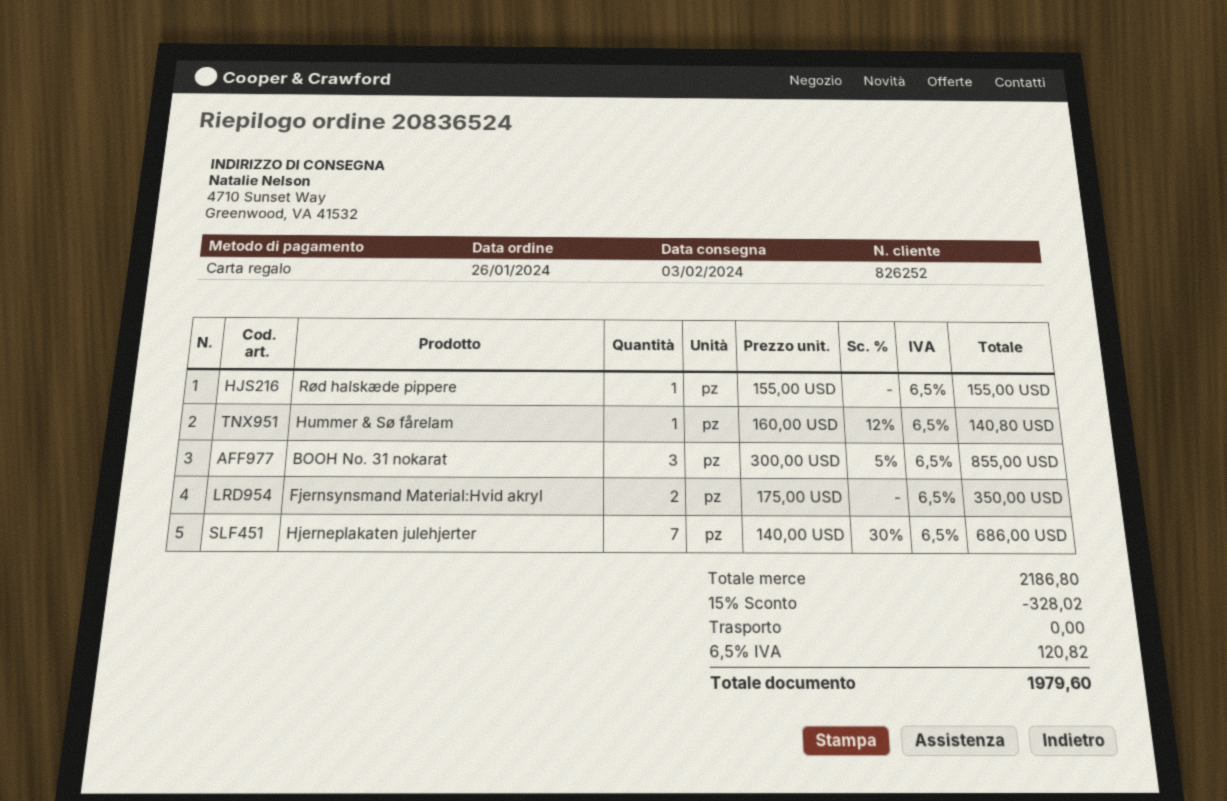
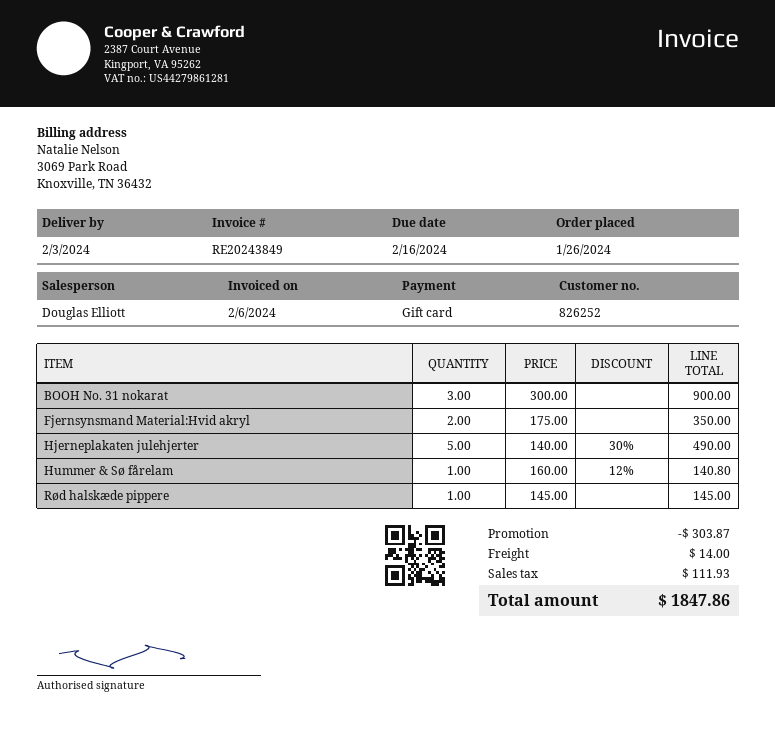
Rød halskæde pippere: 1 x 155.00 = 155.00 -> 1 x 145.00 = 145.00
BOOH No. 31 nokarat: 3 x 300.00 - 5% = 855.00 -> 3 x 300.00 = 900.00
Hjerneplakaten julehjerter: 7 x 140.00 - 30% = 686.00 -> 5 x 140.00 - 30% = 490.00
discount: 328.02 -> 303.87
shipping: 0.00 -> 14.00
tax: 120.82 -> 111.93
total: 1979.60 -> 1847.86

